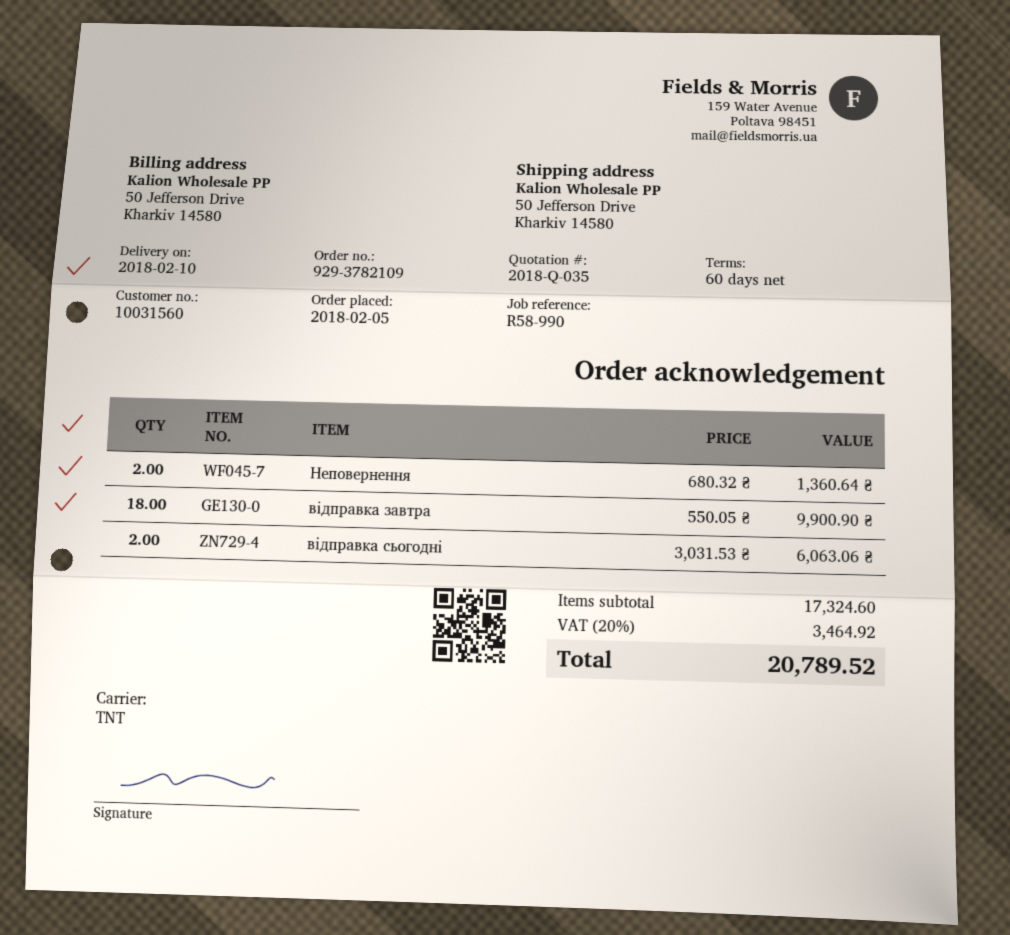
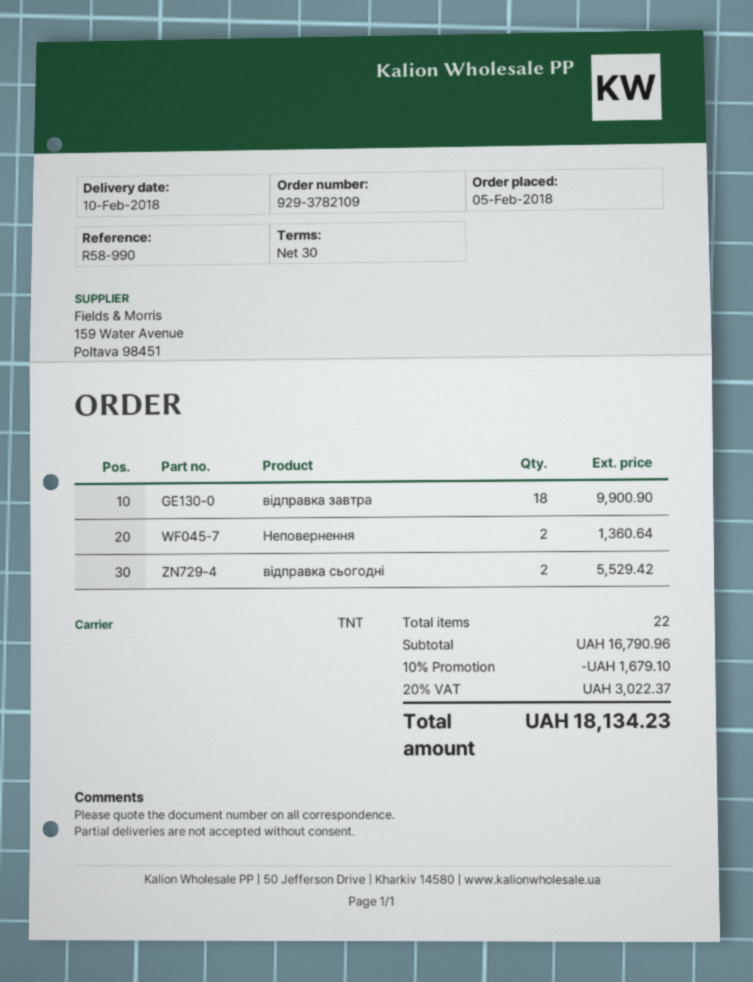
payment terms: 60 days -> 30 days
відправка сьогодні: 2 for 6063.06 -> 2 for 5529.42
subtotal: 17324.60 -> 16790.96
discount: none -> 10% = 1679.10
tax: 20% = 3464.92 -> 20% = 3022.37
total: 20789.52 -> 18134.23

